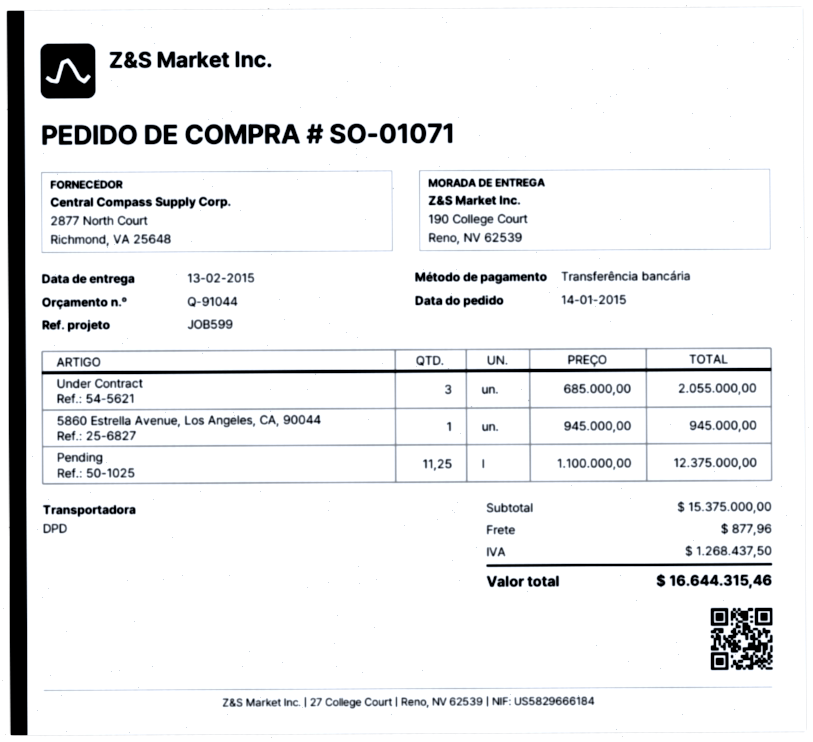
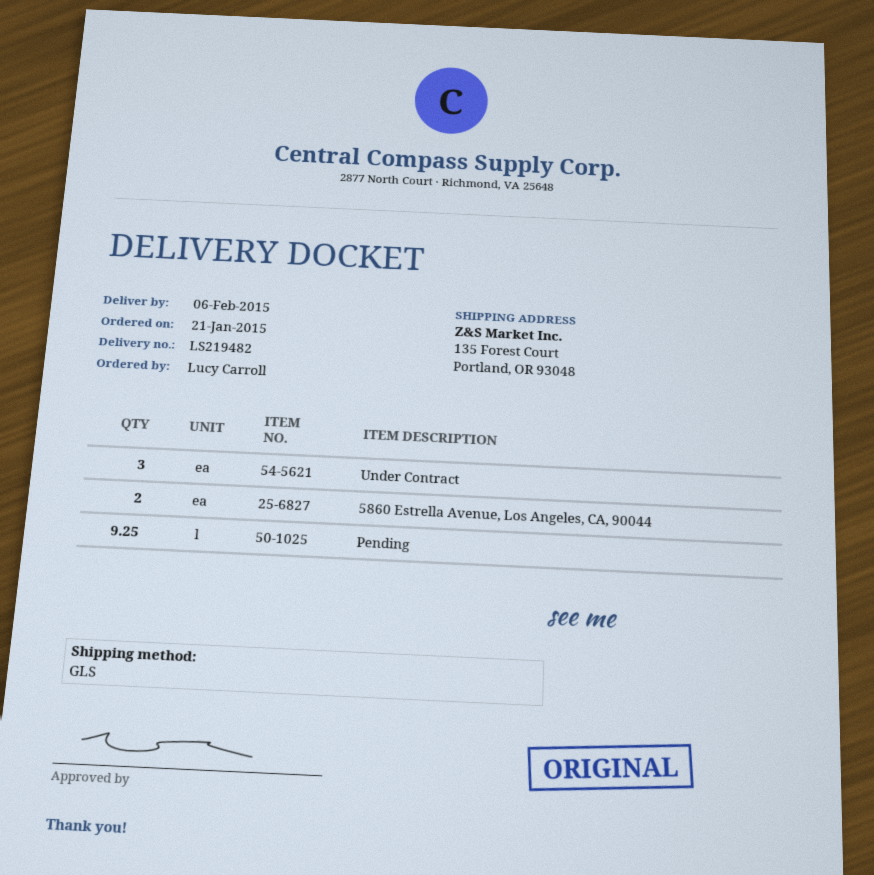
order date: 2015-01-14 -> 2015-01-21
delivery date: 2015-02-13 -> 2015-02-06
shipping method: DPD -> GLS
ship to: 190 College Court, Reno, NV 62539 -> 135 Forest Court, Portland, OR 93048
5860 Estrella Avenue, Los Angeles, CA, 90044: 1 -> 2
Pending: 11.25 -> 9.25

